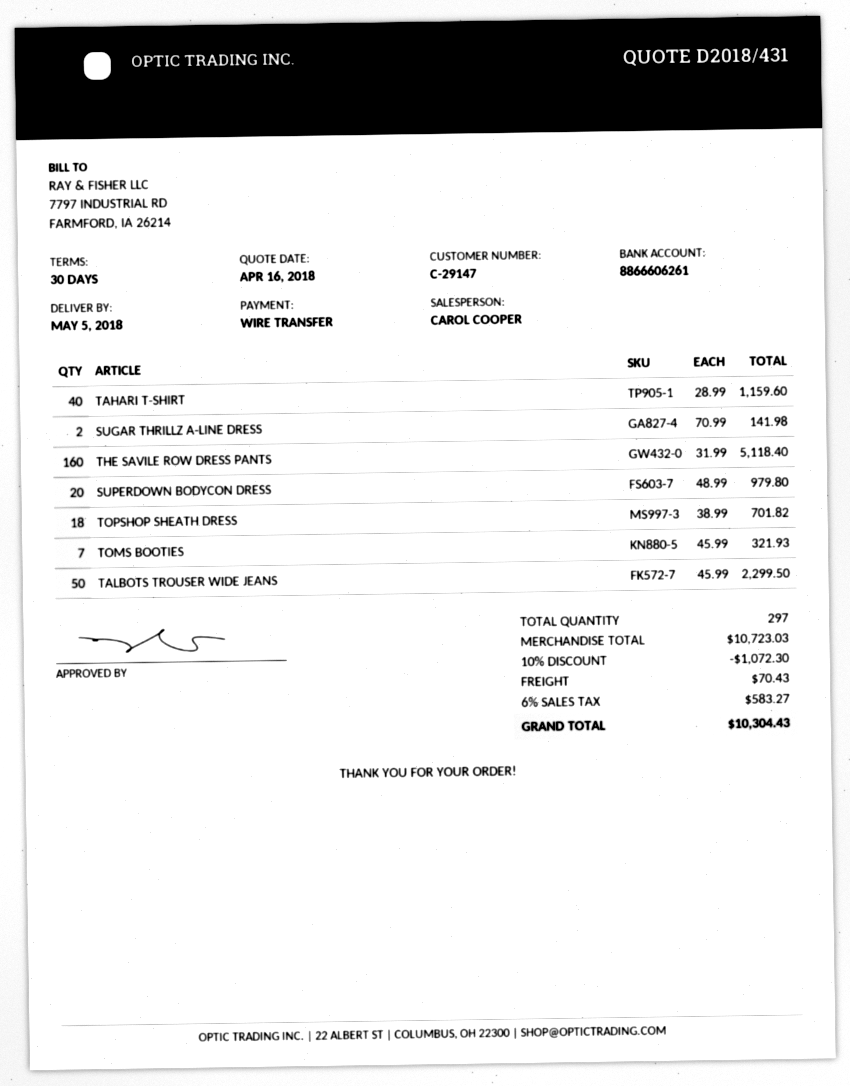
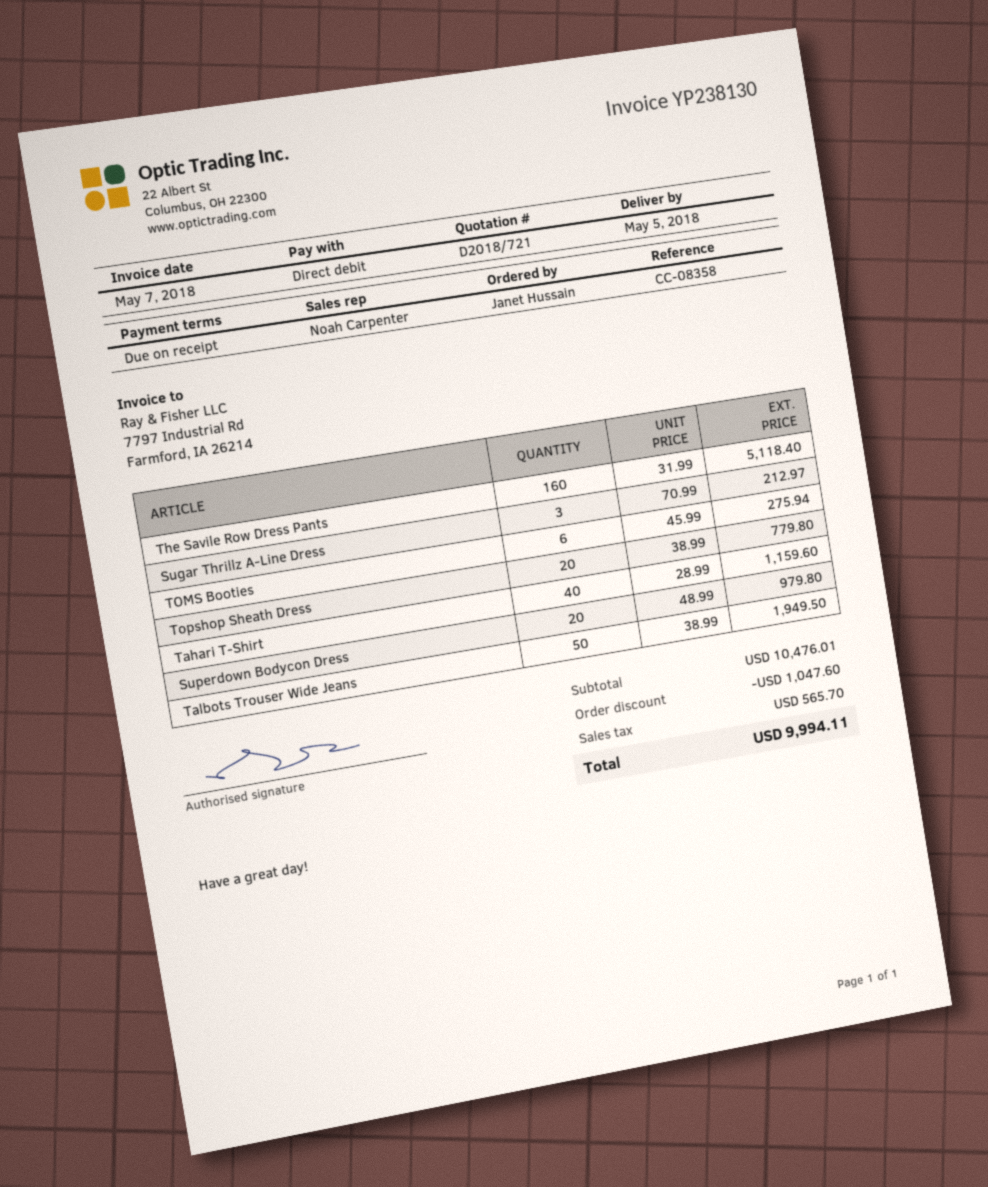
quote number: D2018/431 -> D2018/721
payment terms: 30 days -> on receipt
sales rep: CAROL COOPER -> Noah Carpenter
payment method: bank transfer -> direct debit
SUGAR THRILLZ A-LINE DRESS: 2 x 70.99 = 141.98 -> 3 x 70.99 = 212.97
TOPSHOP SHEATH DRESS: 18 x 38.99 = 701.82 -> 20 x 38.99 = 779.80
TOMS BOOTIES: 7 x 45.99 = 321.93 -> 6 x 45.99 = 275.94
TALBOTS TROUSER WIDE JEANS: 50 x 45.99 = 2299.50 -> 50 x 38.99 = 1949.50
subtotal: 10723.03 -> 10476.01
discount: 1072.30 -> 1047.60
shipping: 70.43 -> none
tax: 583.27 -> 565.70
total: 10304.43 -> 9994.11

